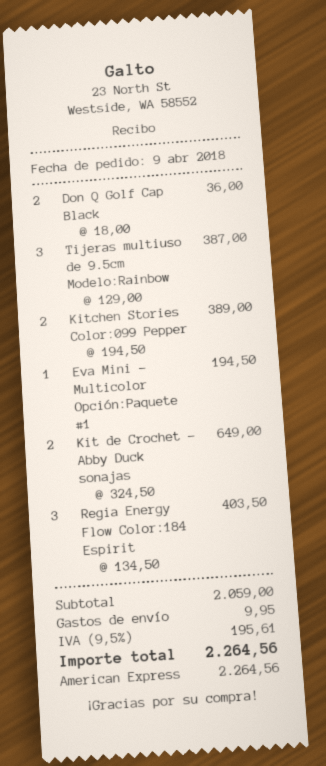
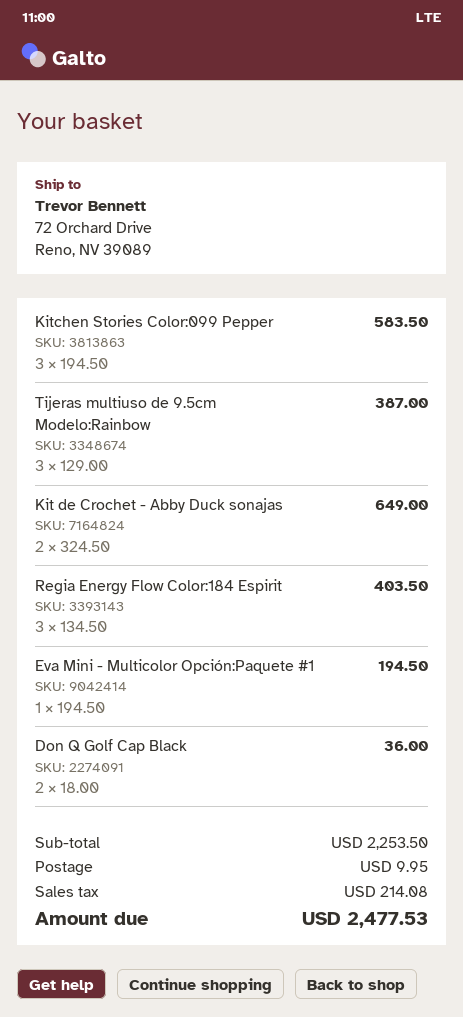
Kitchen Stories Color:099 Pepper: 2 x 194.50 = 389.00 -> 3 x 194.50 = 583.50
subtotal: 2059.00 -> 2253.50
tax: 195.61 -> 214.08
total: 2264.56 -> 2477.53

